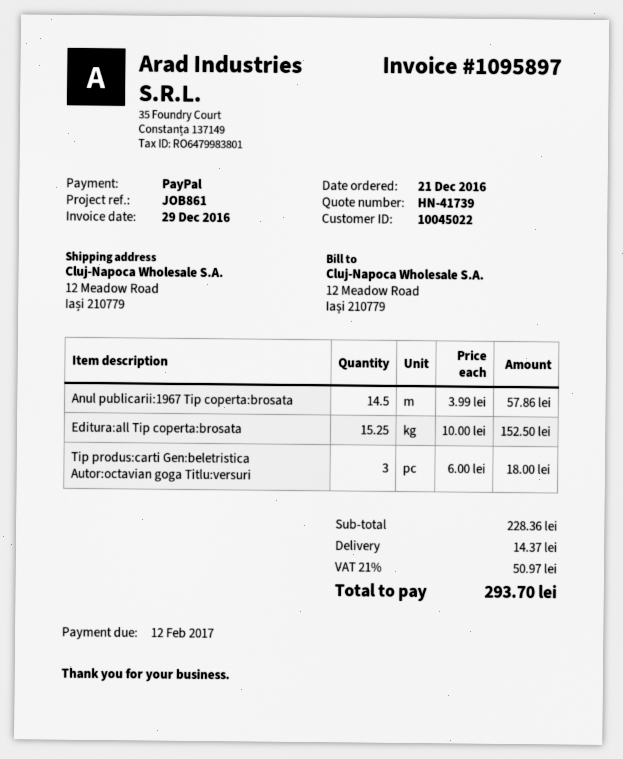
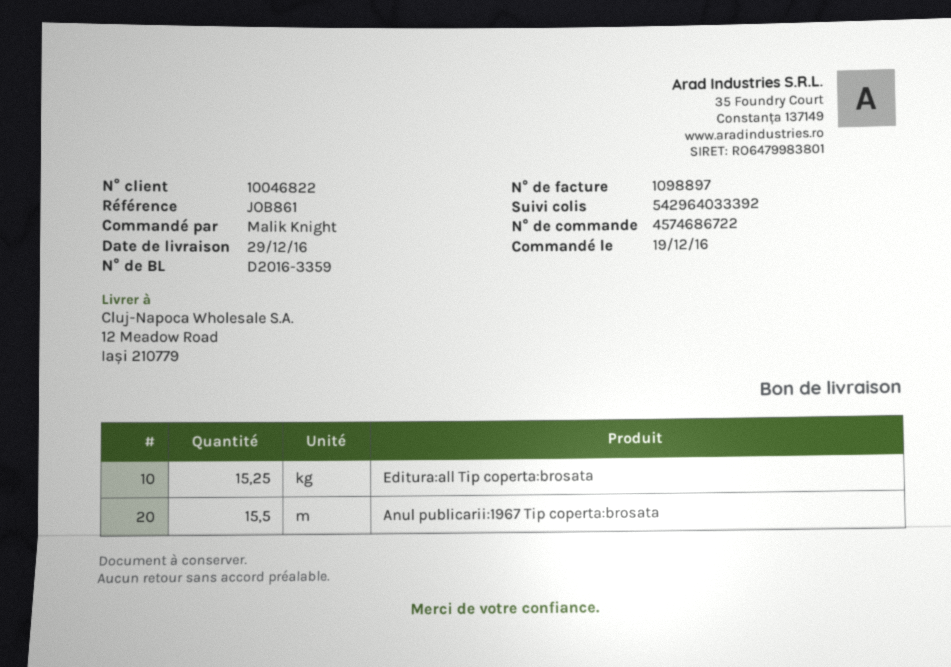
order date: 2016-12-21 -> 2016-12-19
invoice number: 1095897 -> 1098897
customer number: 10045022 -> 10046822
Anul publicarii:1967 Tip coperta:brosata: 14.5 -> 15.5
Tip produs:carti Gen:beletristica Autor:octavian goga Titlu:versuri: 3 -> none

